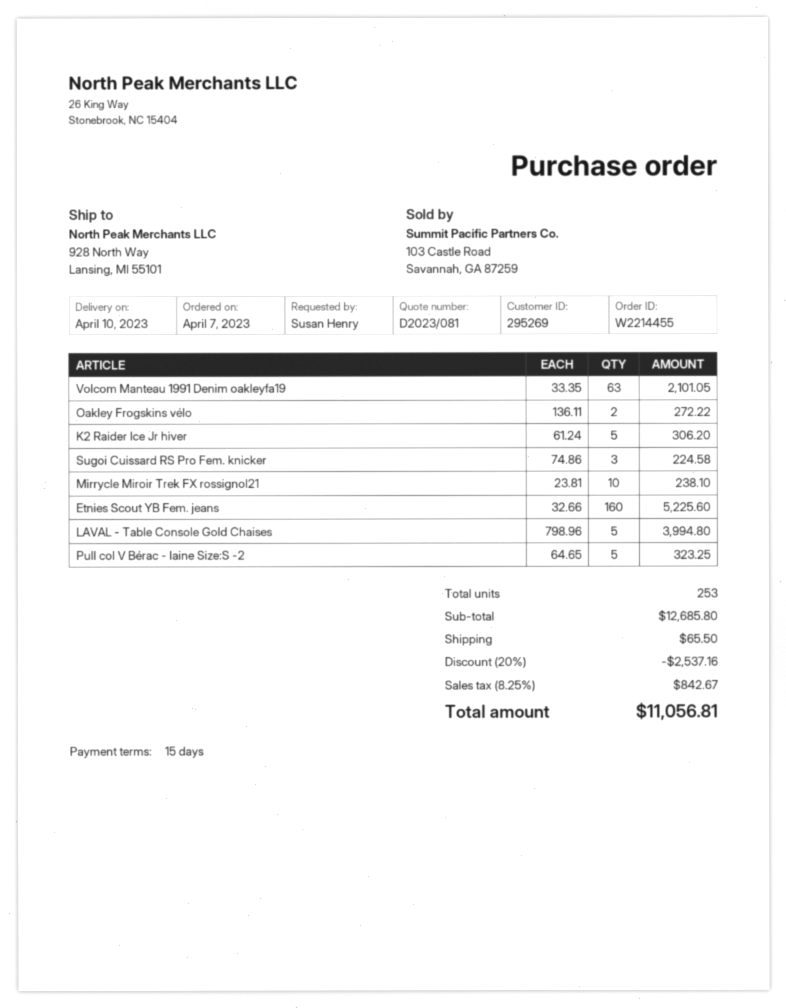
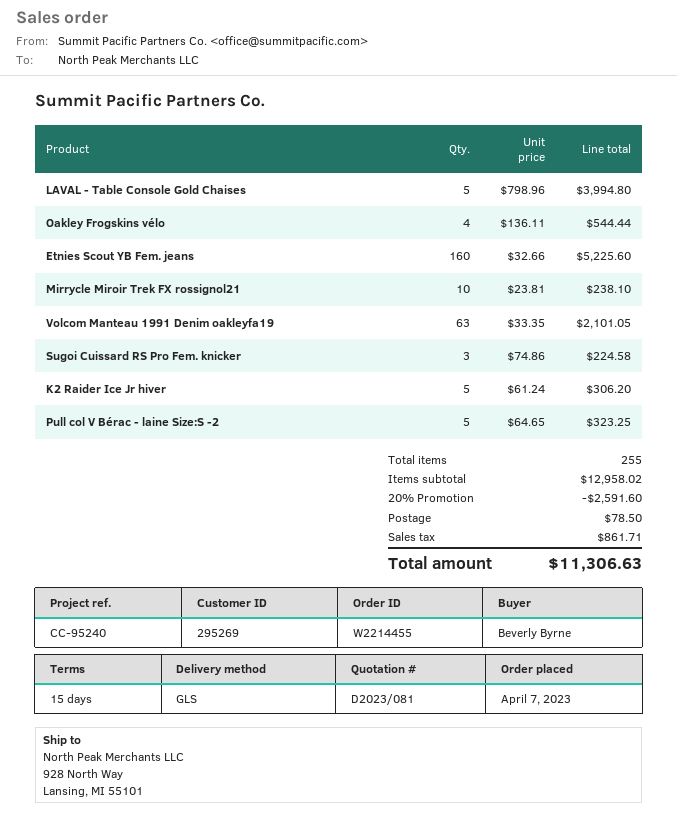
ordered by: Susan Henry -> Beverly Byrne
Oakley Frogskins vélo: 2 x 136.11 = 272.22 -> 4 x 136.11 = 544.44
total quantity: 253 -> 255
subtotal: 12685.80 -> 12958.02
discount: 20% = 2537.16 -> 20% = 2591.60
shipping: 65.50 -> 78.50
tax: 842.67 -> 861.71
total: 11056.81 -> 11306.63

